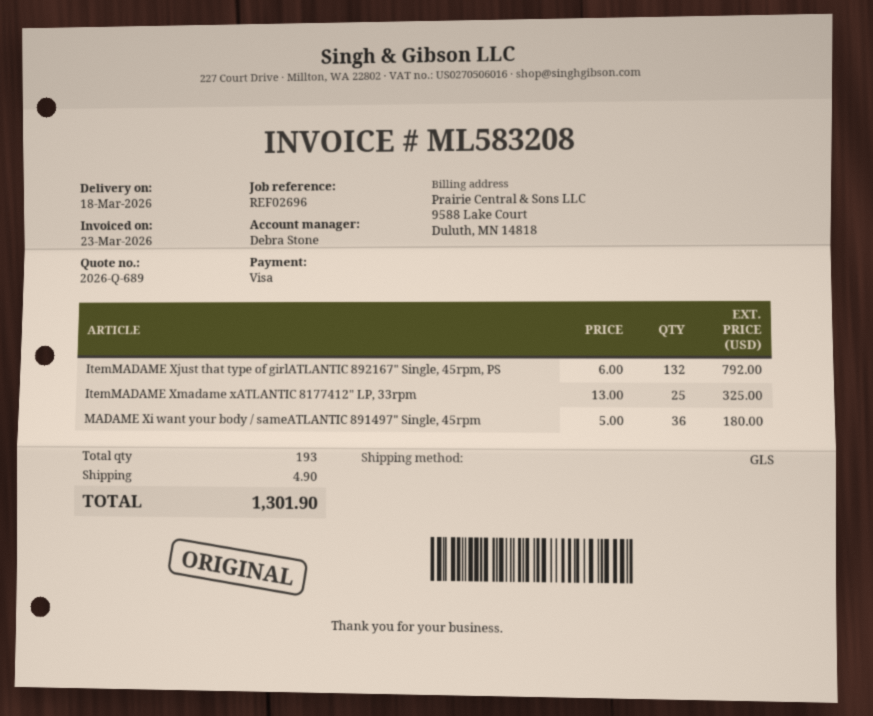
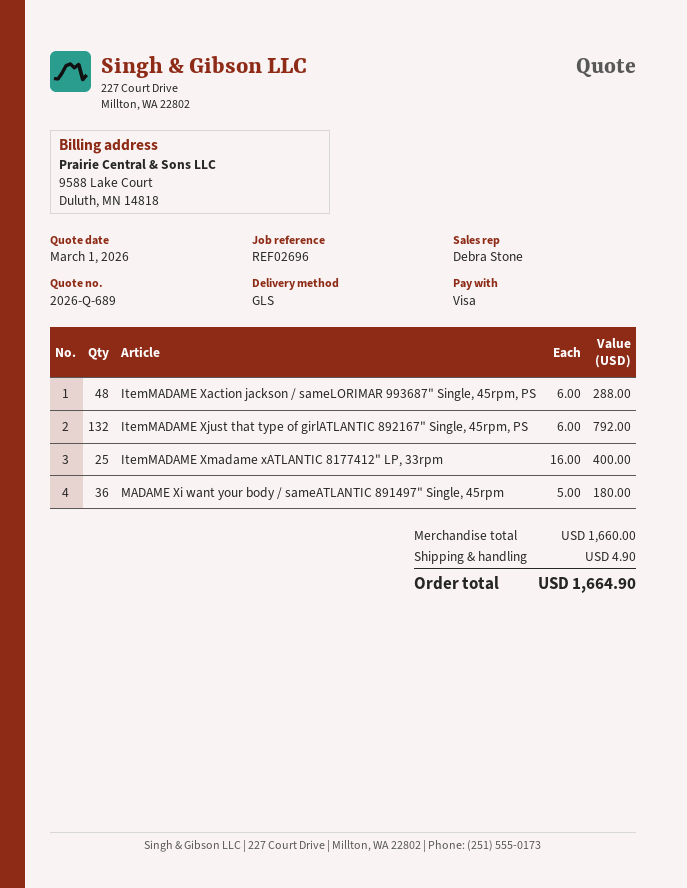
ItemMADAME Xmadame xATLANTIC 8177412" LP, 33rpm: 25 x 13.00 = 325.00 -> 25 x 16.00 = 400.00
ItemMADAME Xaction jackson / sameLORIMAR 993687" Single, 45rpm, PS: none -> 48 x 6.00 = 288.00
total: 1301.90 -> 1664.90

